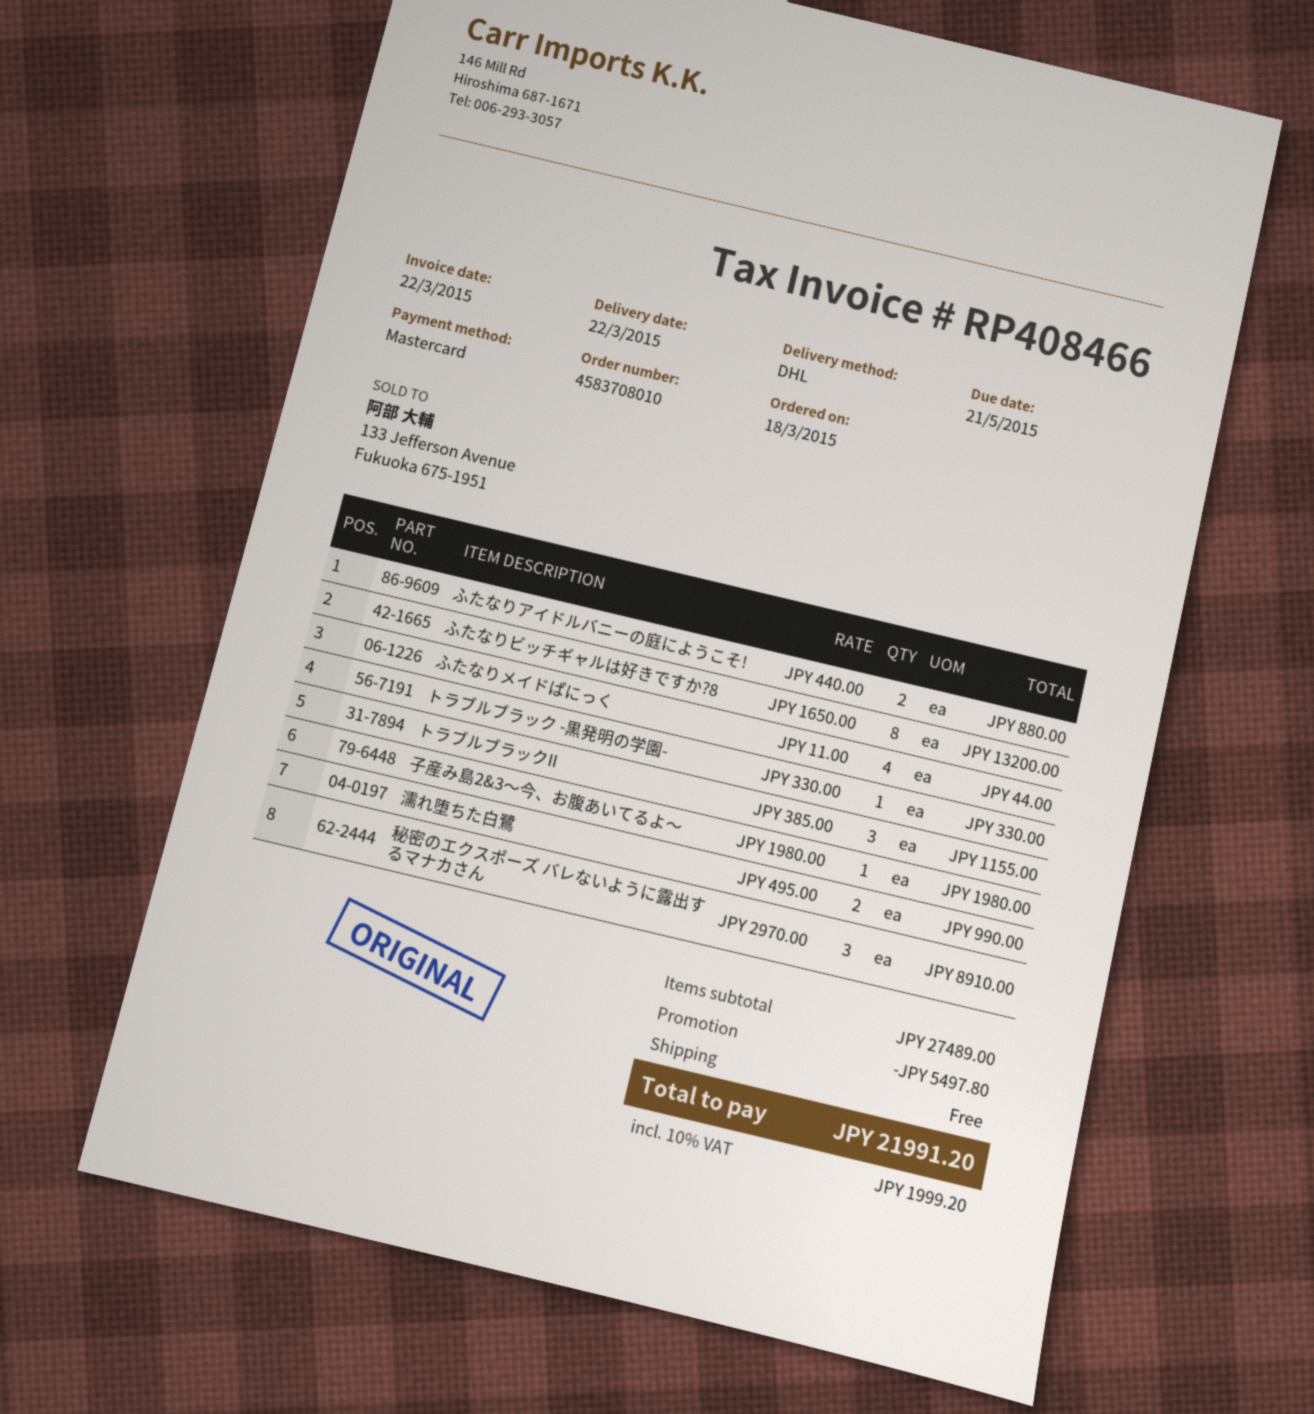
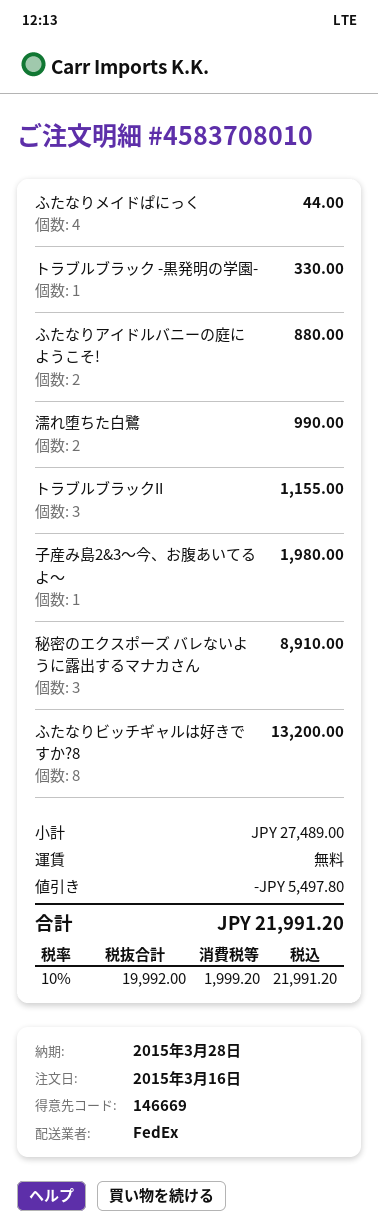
order date: 2015-03-18 -> 2015-03-16
delivery date: 2015-03-22 -> 2015-03-28
shipping method: DHL -> FedEx

